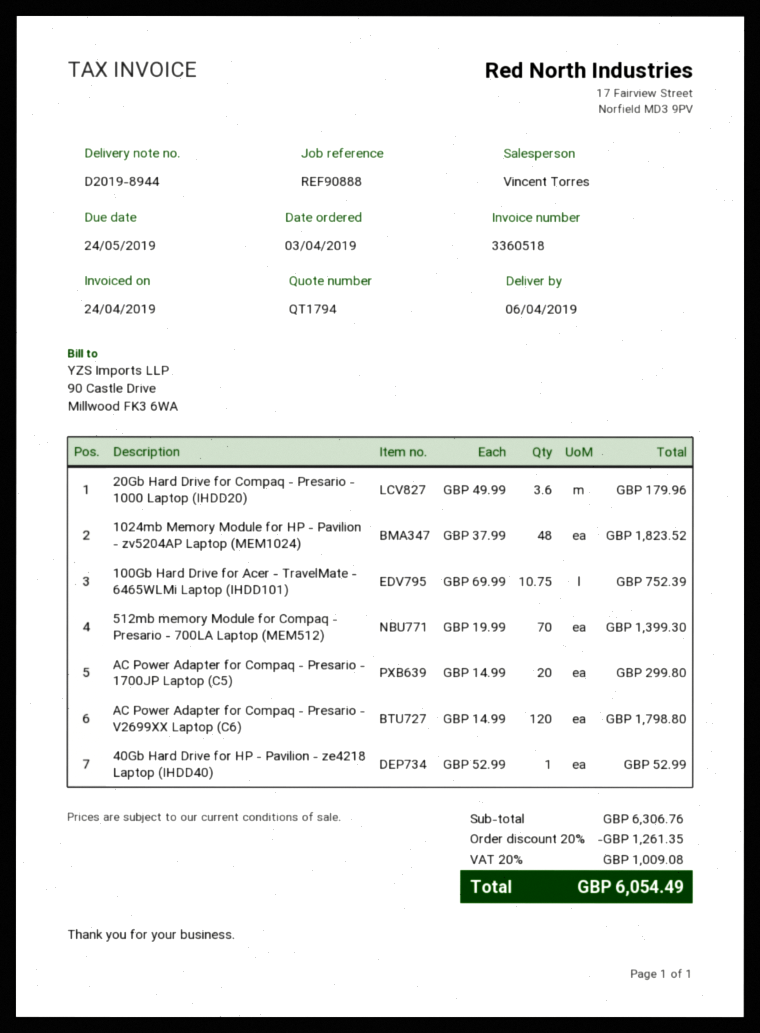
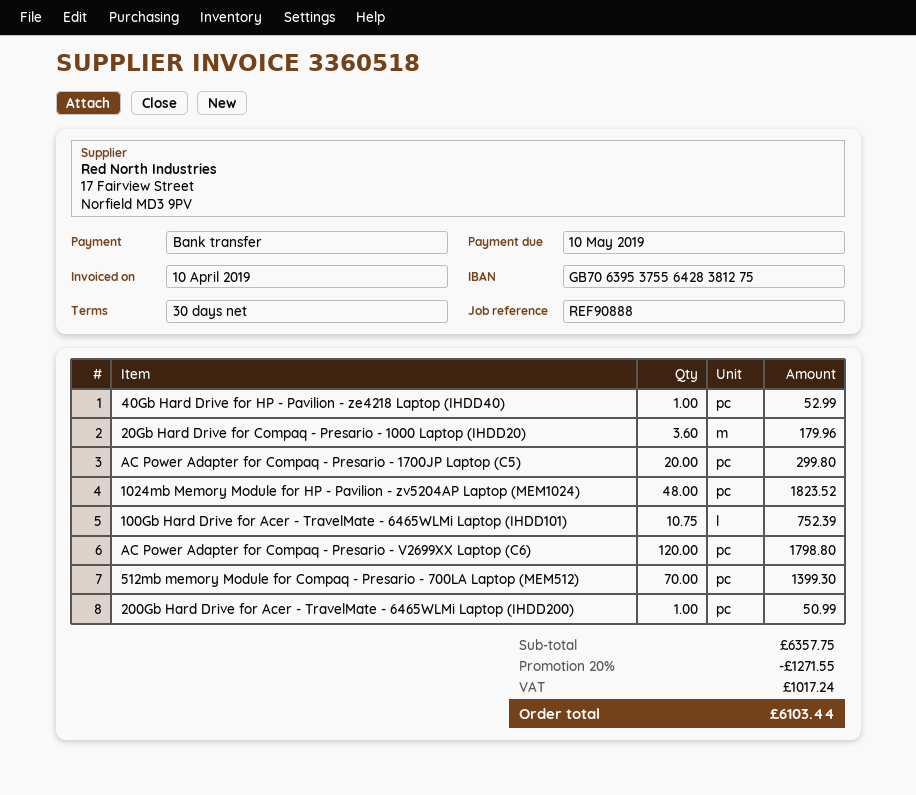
invoice date: 2019-04-24 -> 2019-04-10
due date: 2019-05-24 -> 2019-05-10
200Gb Hard Drive for Acer - TravelMate - 6465WLMi Laptop (IHDD200): none -> 1 for 50.99
subtotal: 6306.76 -> 6357.75
discount: 20% = 1261.35 -> 20% = 1271.55
tax: 1009.08 -> 1017.24
total: 6054.49 -> 6103.44

